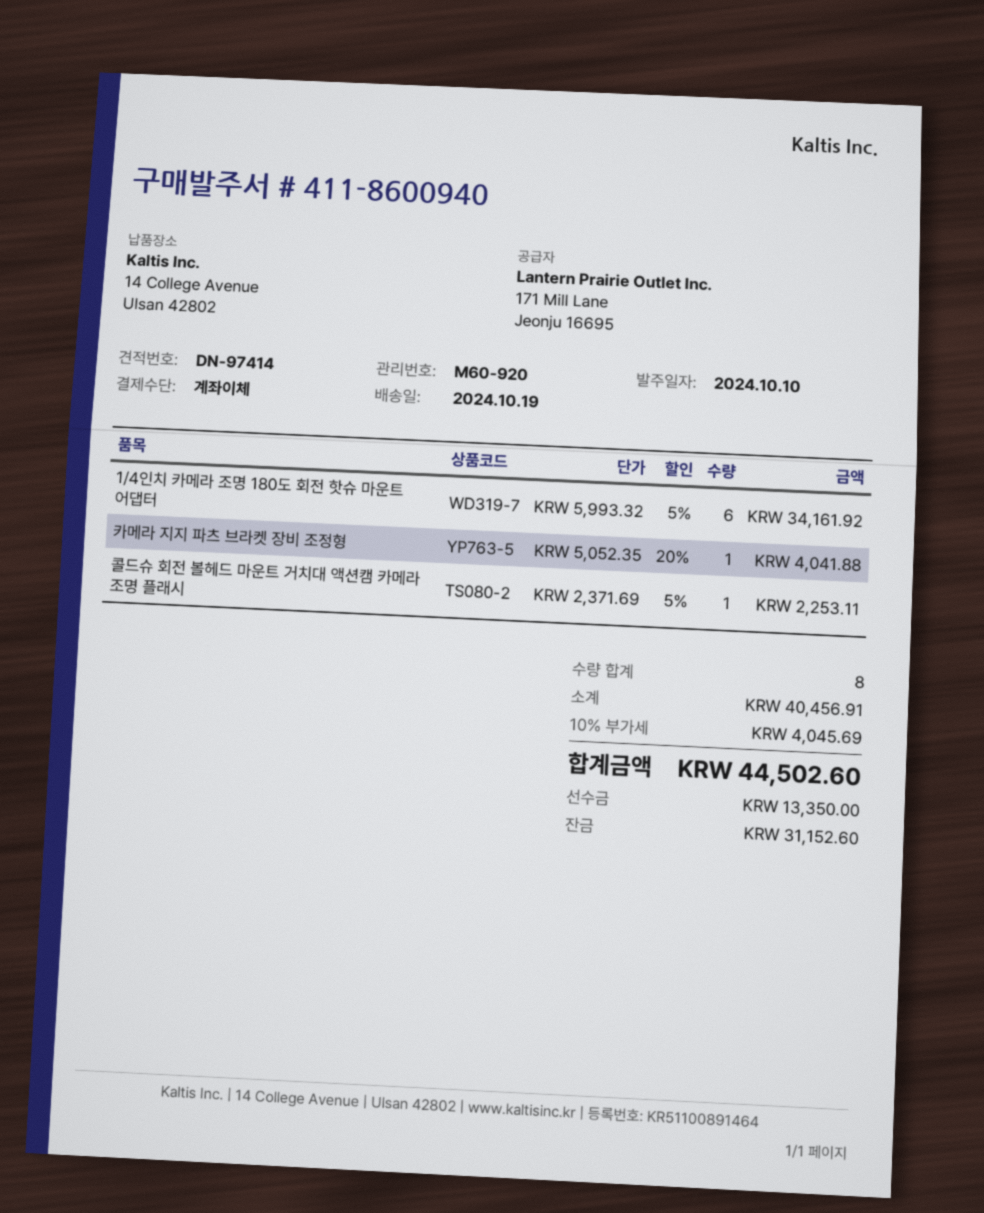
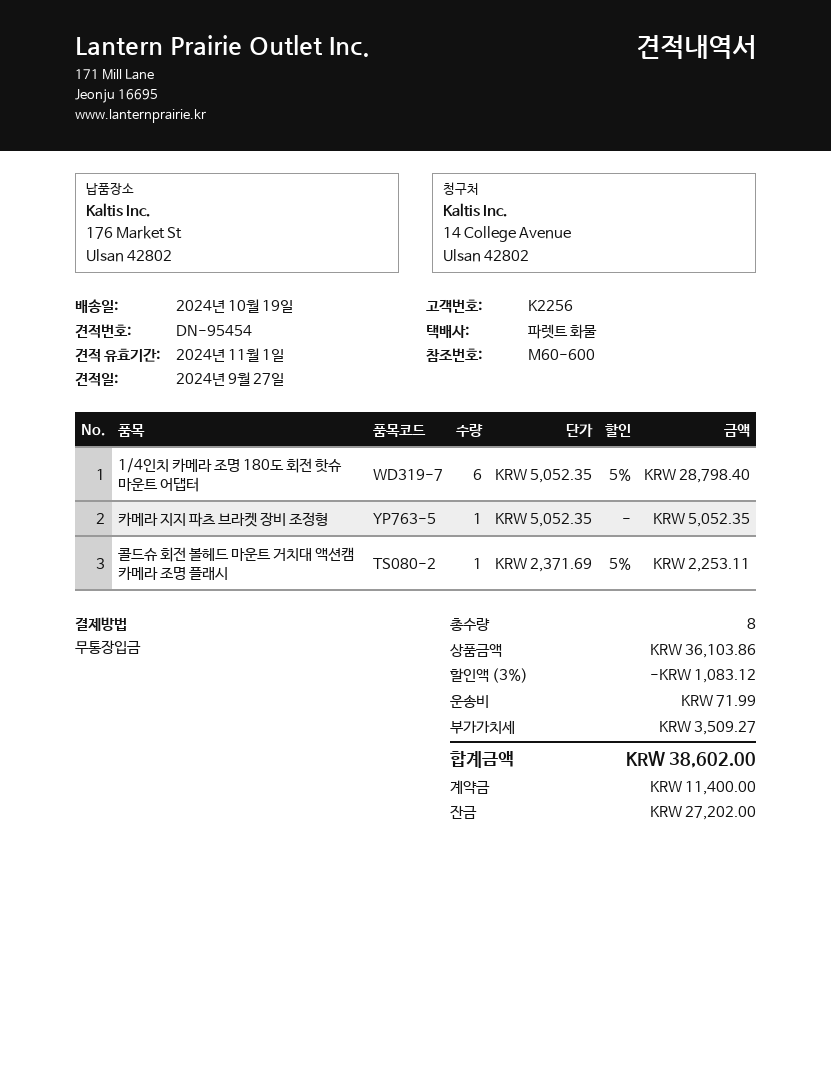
quote number: DN-97414 -> DN-95454
reference: M60-920 -> M60-600
ship to: 14 College Avenue, Ulsan 42802 -> 176 Market St, Ulsan 42802
1/4인치 카메라 조명 180도 회전 핫슈 마운트 어댑터: 6 x 5993.32 - 5% = 34161.92 -> 6 x 5052.35 - 5% = 28798.40
카메라 지지 파츠 브라켓 장비 조정형: 1 x 5052.35 - 20% = 4041.88 -> 1 x 5052.35 = 5052.35
subtotal: 40456.91 -> 36103.86
discount: none -> 3% = 1083.12
shipping: none -> 71.99
tax: 4045.69 -> 3509.27
total: 44502.60 -> 38602.00
deposit: 13350.00 -> 11400.00
balance: 31152.60 -> 27202.00

